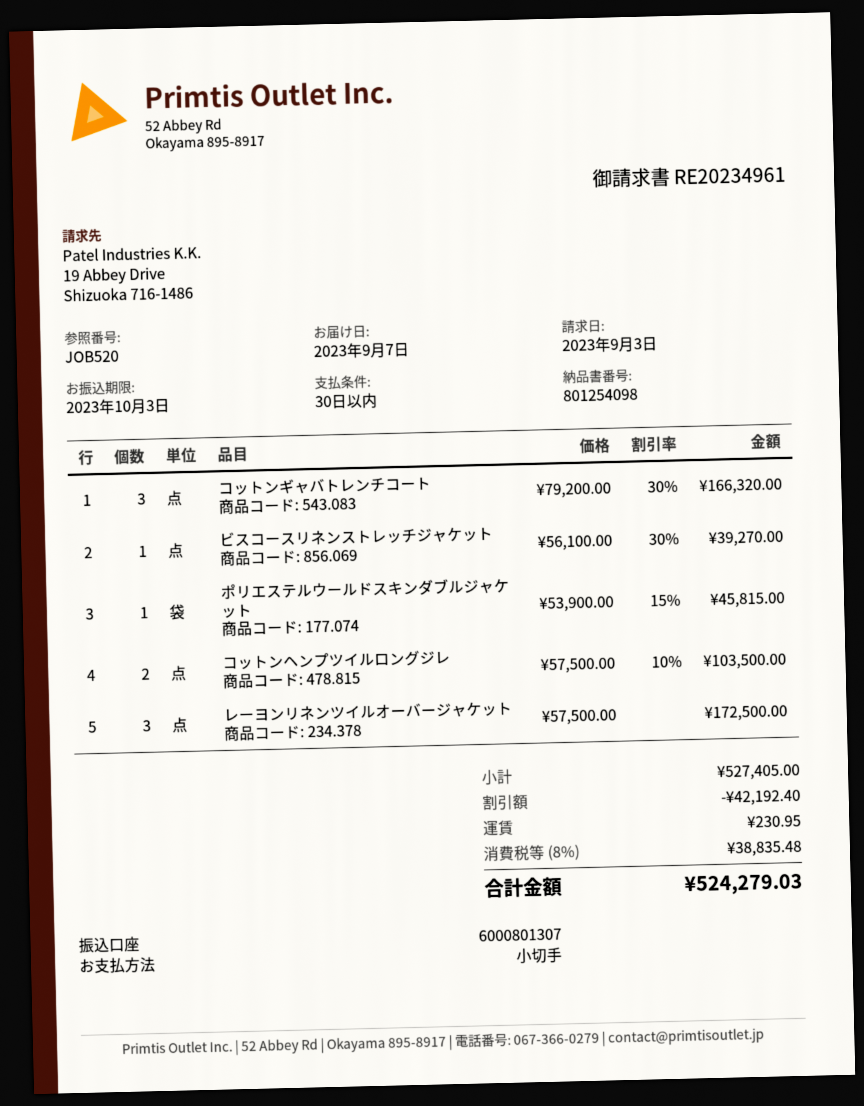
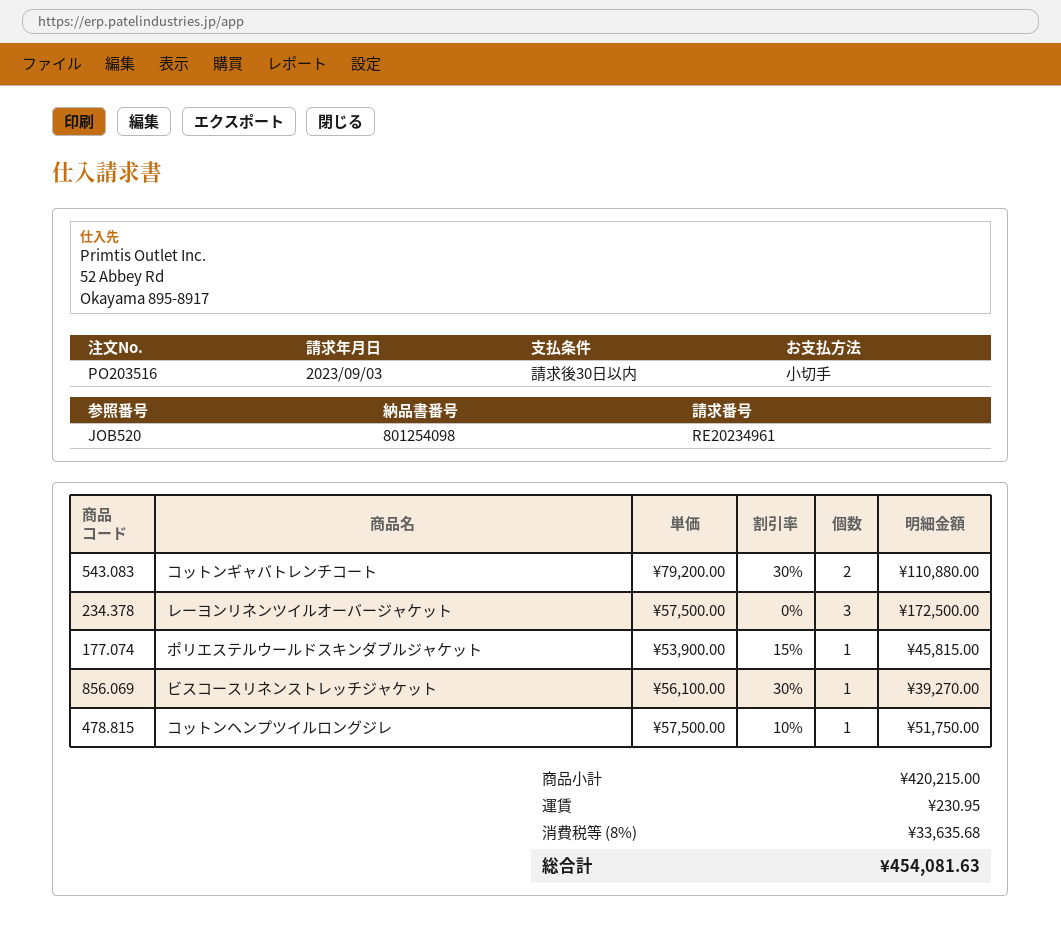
コットンギャバトレンチコート: 3 x 79200.00 - 30% = 166320.00 -> 2 x 79200.00 - 30% = 110880.00
コットンヘンプツイルロングジレ: 2 x 57500.00 - 10% = 103500.00 -> 1 x 57500.00 - 10% = 51750.00
subtotal: 527405.00 -> 420215.00
discount: 42192.40 -> none
tax: 8% = 38835.48 -> 8% = 33635.68
total: 524279.03 -> 454081.63

